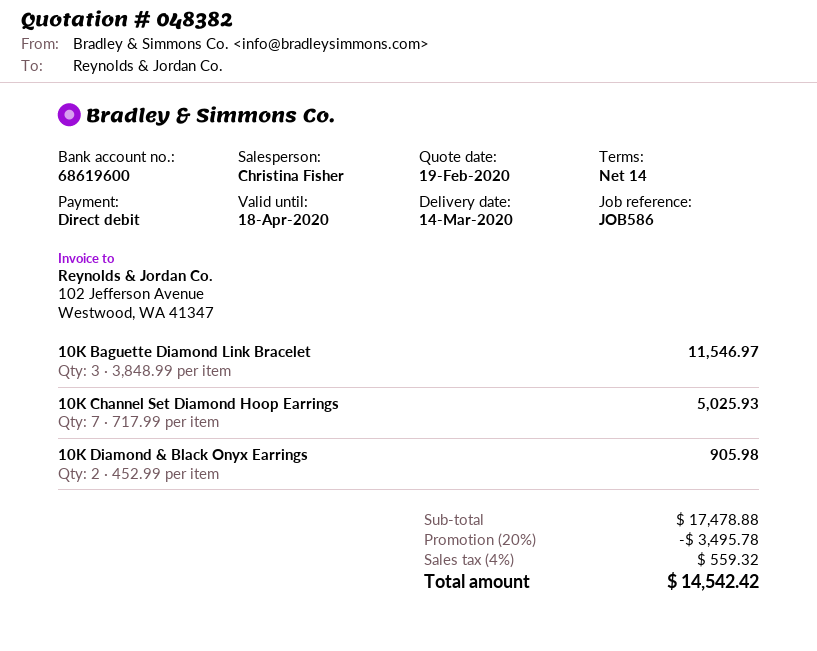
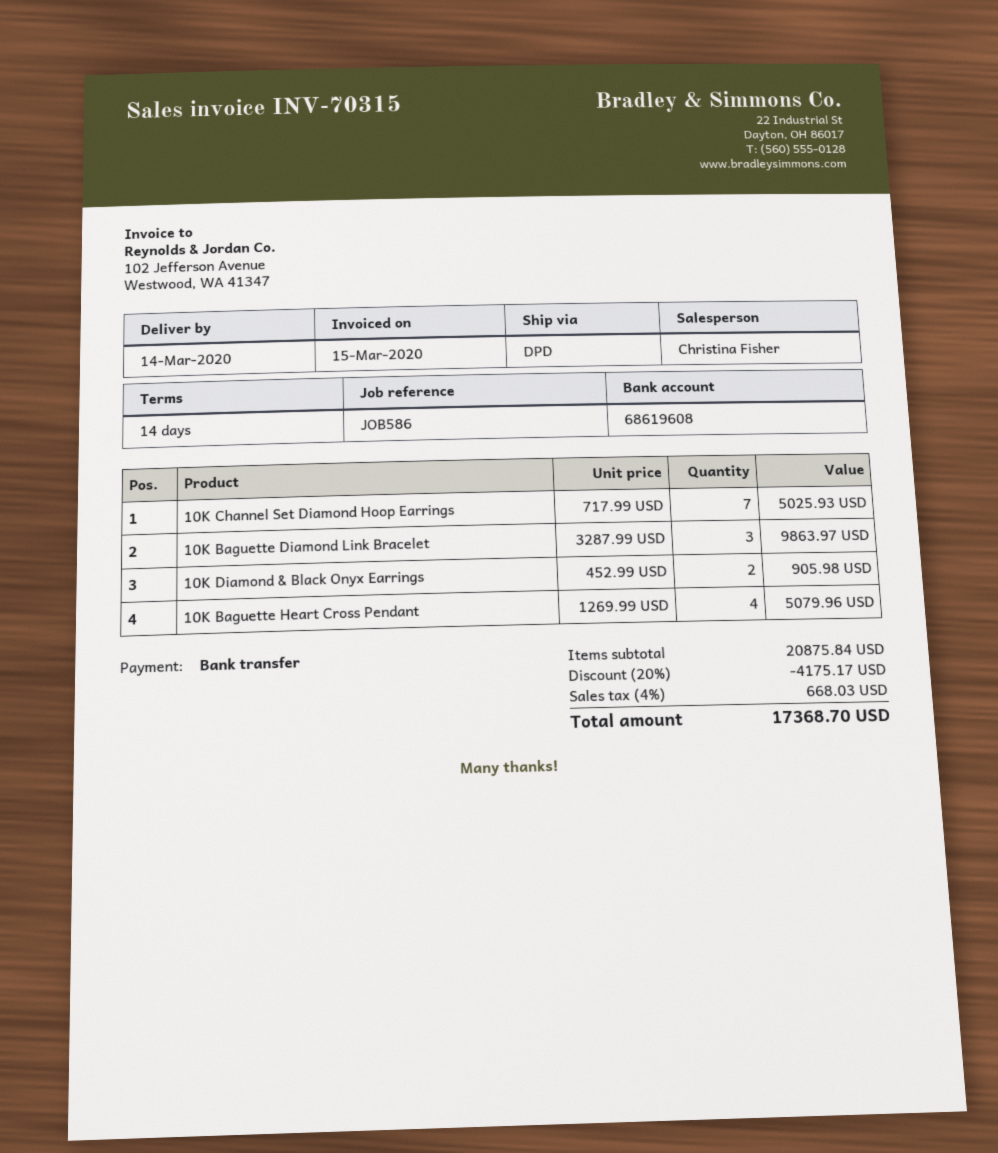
payment method: direct debit -> bank transfer
bank account: 68619600 -> 68619608
10K Baguette Diamond Link Bracelet: 3 x 3848.99 = 11546.97 -> 3 x 3287.99 = 9863.97
10K Baguette Heart Cross Pendant: none -> 4 x 1269.99 = 5079.96
subtotal: 17478.88 -> 20875.84
discount: 20% = 3495.78 -> 20% = 4175.17
tax: 4% = 559.32 -> 4% = 668.03
total: 14542.42 -> 17368.70

